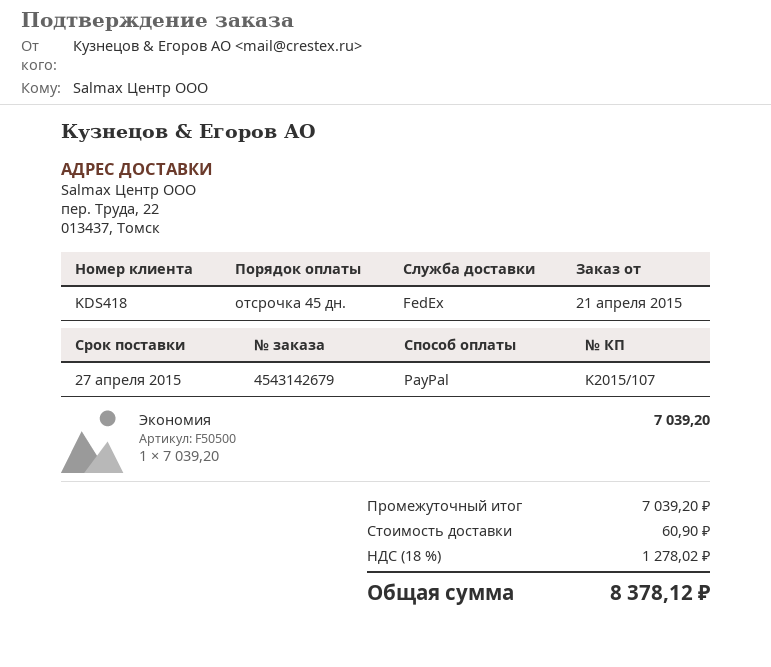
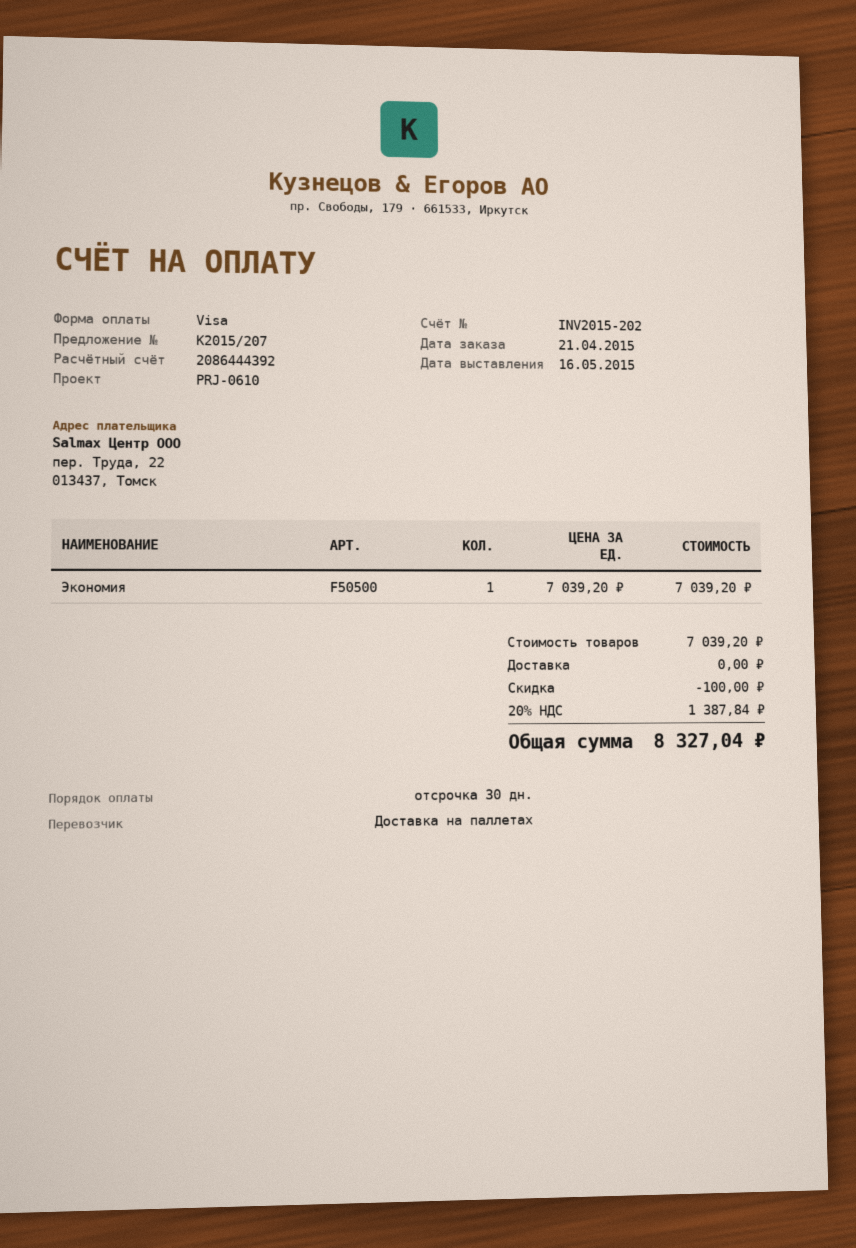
quote number: K2015/107 -> K2015/207
payment terms: 45 days -> 30 days
payment method: PayPal -> Visa
shipping method: FedEx -> pallet freight
discount: none -> 100.00
shipping: 60.90 -> 0.00
tax: 18% = 1278.02 -> 20% = 1387.84
total: 8378.12 -> 8327.04

